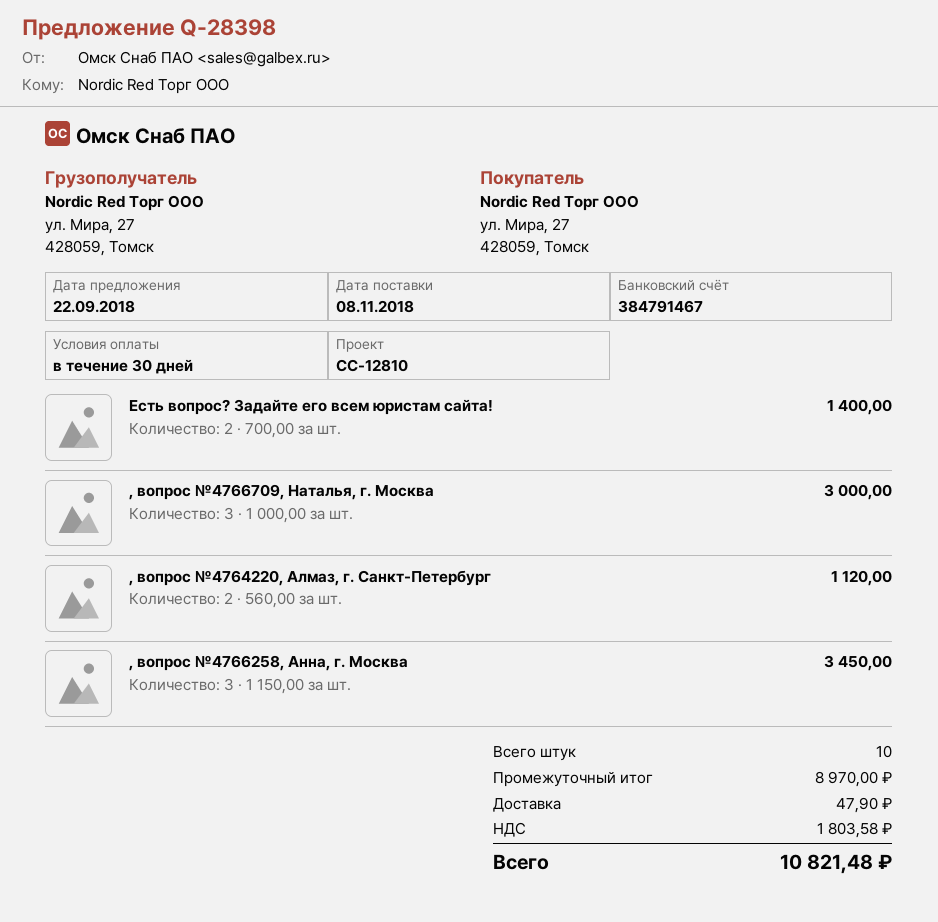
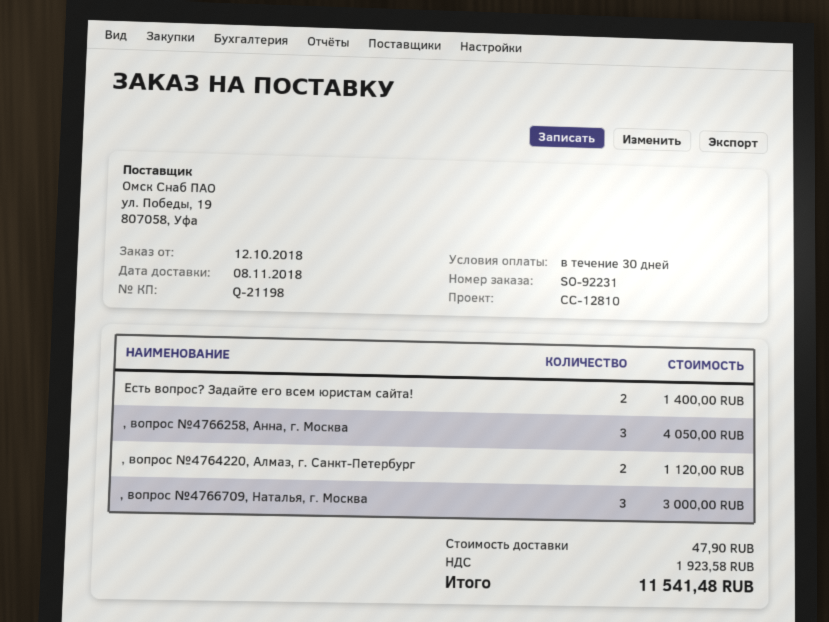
quote number: Q-28398 -> Q-21198
, вопрос №4766258, Анна, г. Москва: 3 for 3450.00 -> 3 for 4050.00
tax: 1803.58 -> 1923.58
total: 10821.48 -> 11541.48

